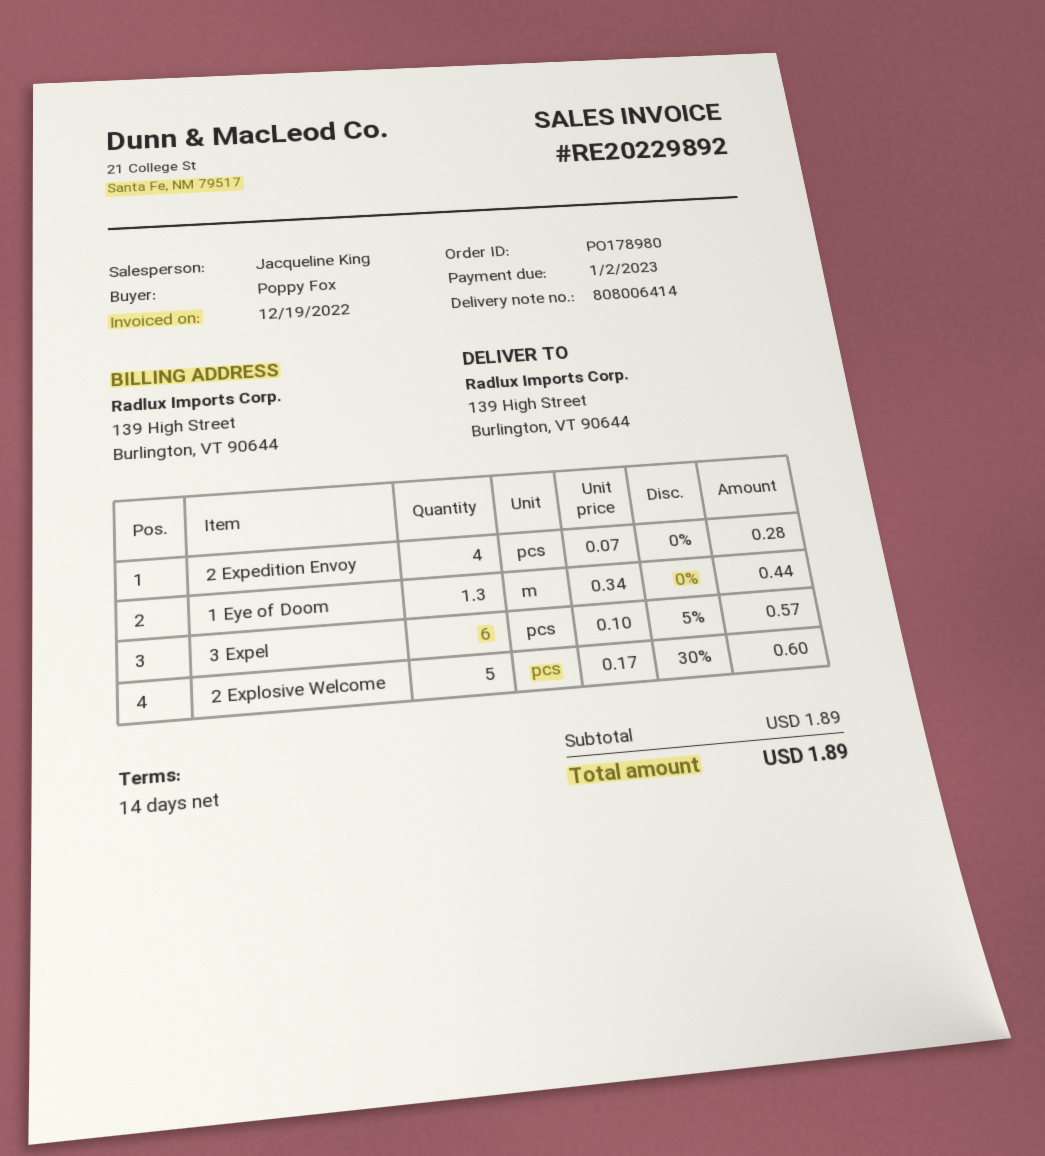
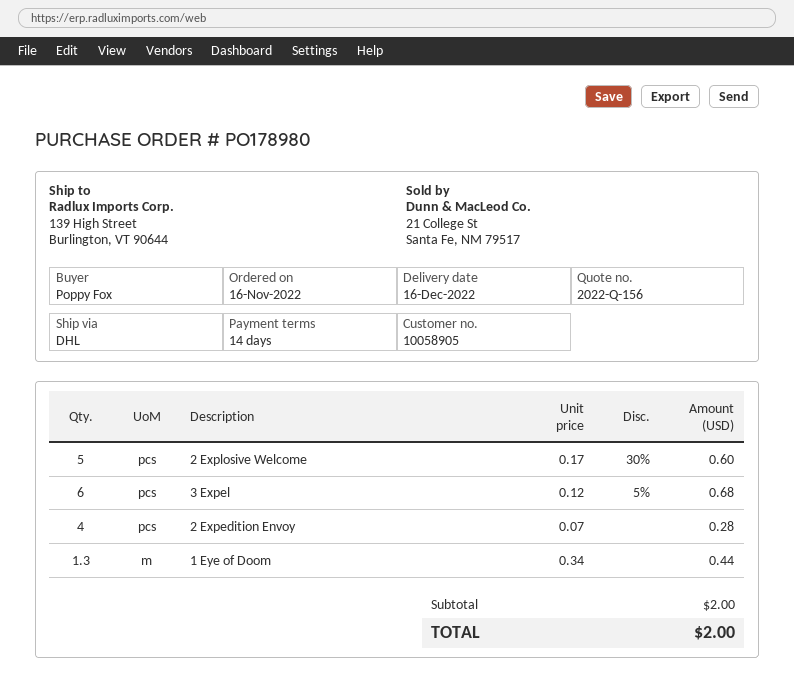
3 Expel: 6 x 0.10 - 5% = 0.57 -> 6 x 0.12 - 5% = 0.68
subtotal: 1.89 -> 2.00
total: 1.89 -> 2.00

